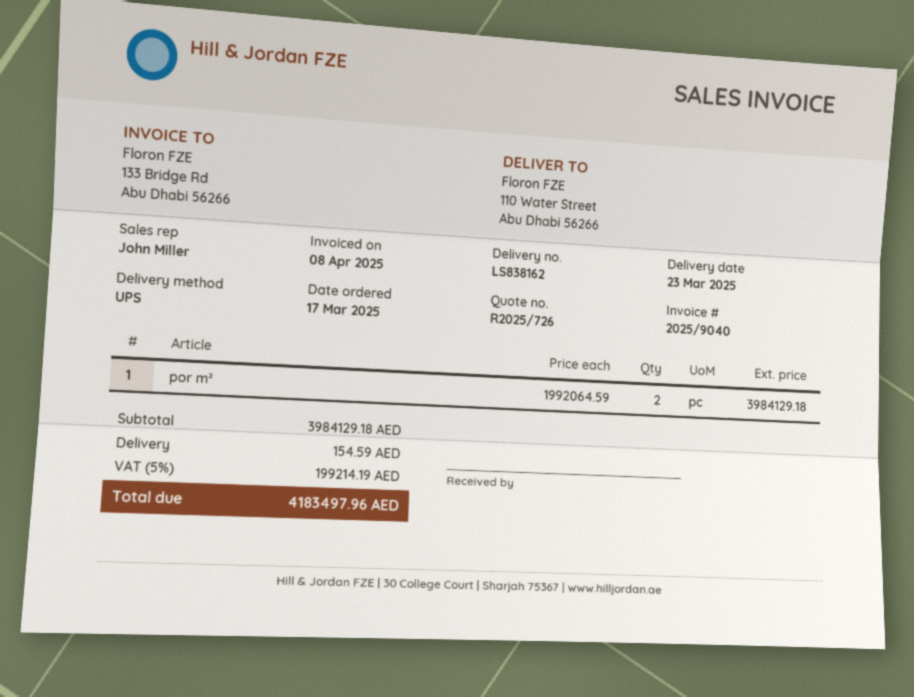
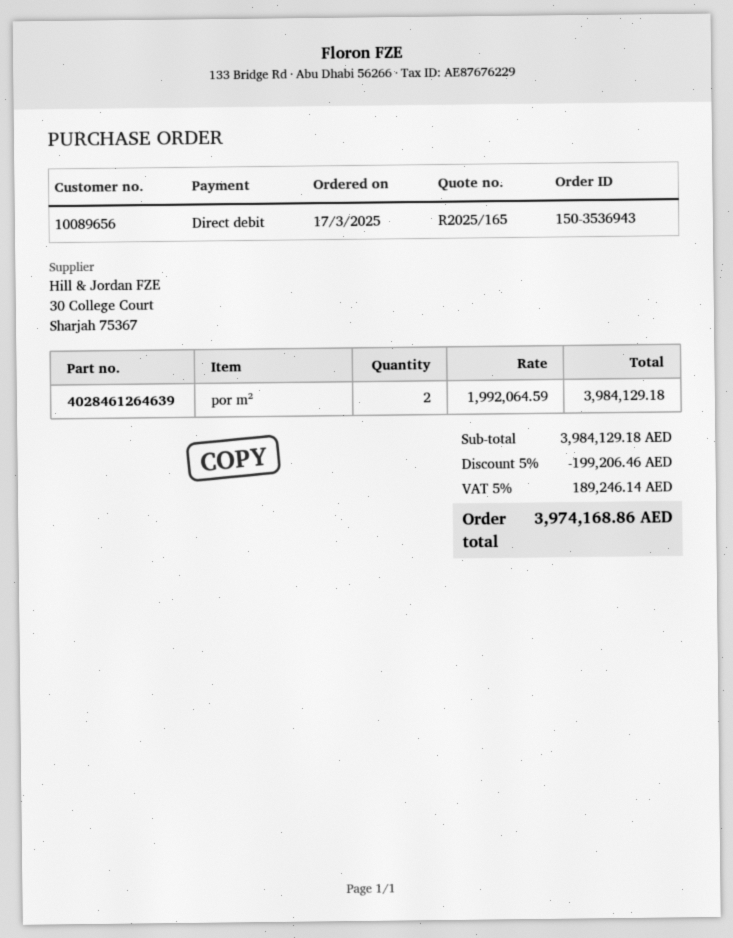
quote number: R2025/726 -> R2025/165
discount: none -> 5% = 199206.46
shipping: 154.59 -> none
tax: 5% = 199214.19 -> 5% = 189246.14
total: 4183497.96 -> 3974168.86

